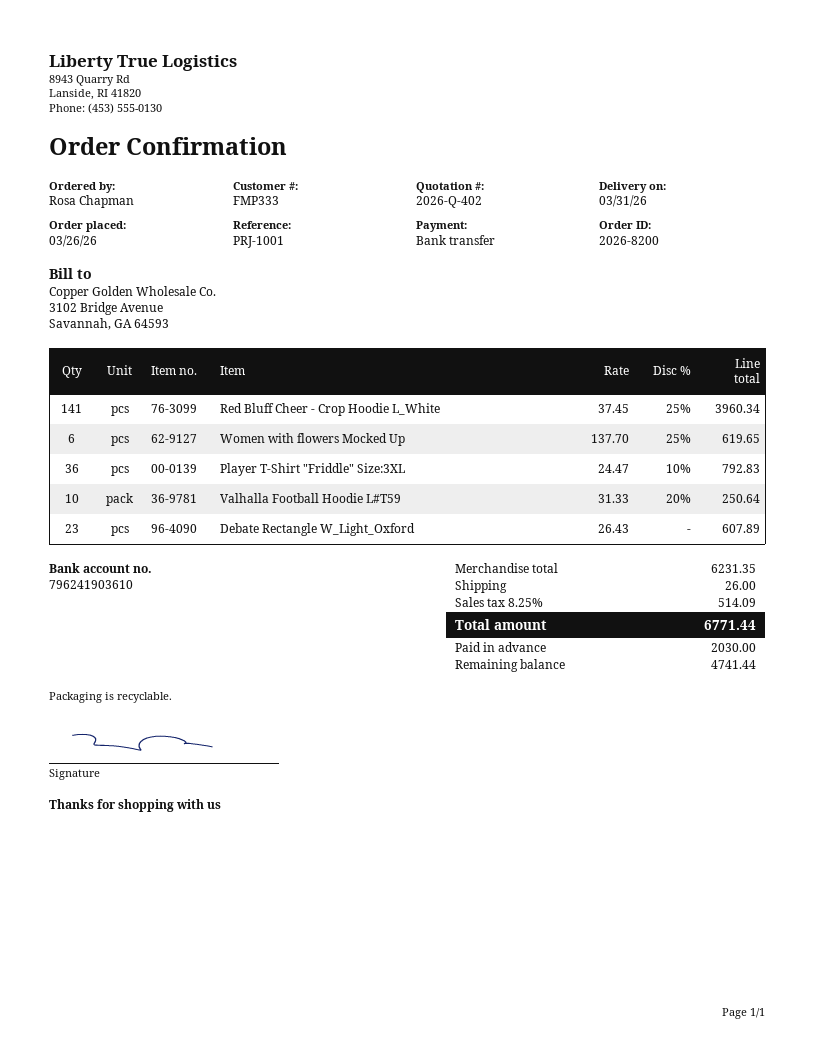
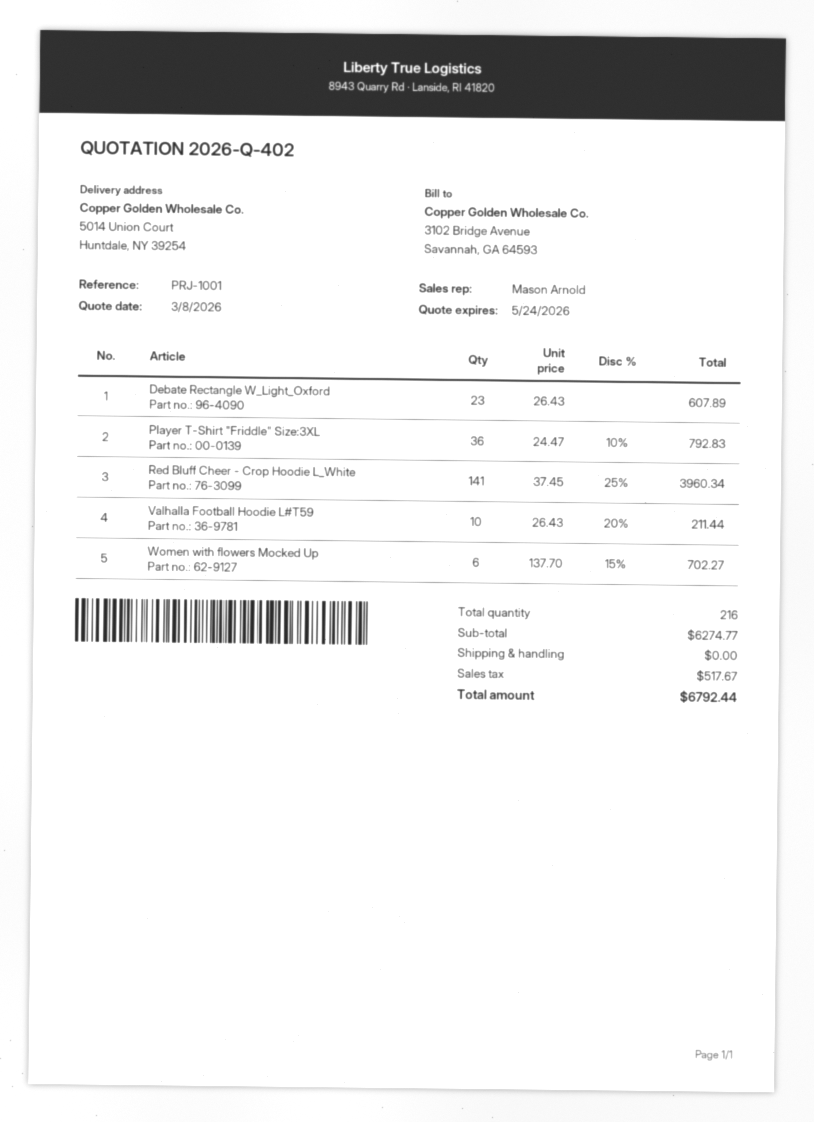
Women with flowers Mocked Up: 6 x 137.70 - 25% = 619.65 -> 6 x 137.70 - 15% = 702.27
Valhalla Football Hoodie L#T59: 10 x 31.33 - 20% = 250.64 -> 10 x 26.43 - 20% = 211.44
subtotal: 6231.35 -> 6274.77
shipping: 26.00 -> 0.00
tax: 514.09 -> 517.67
total: 6771.44 -> 6792.44

